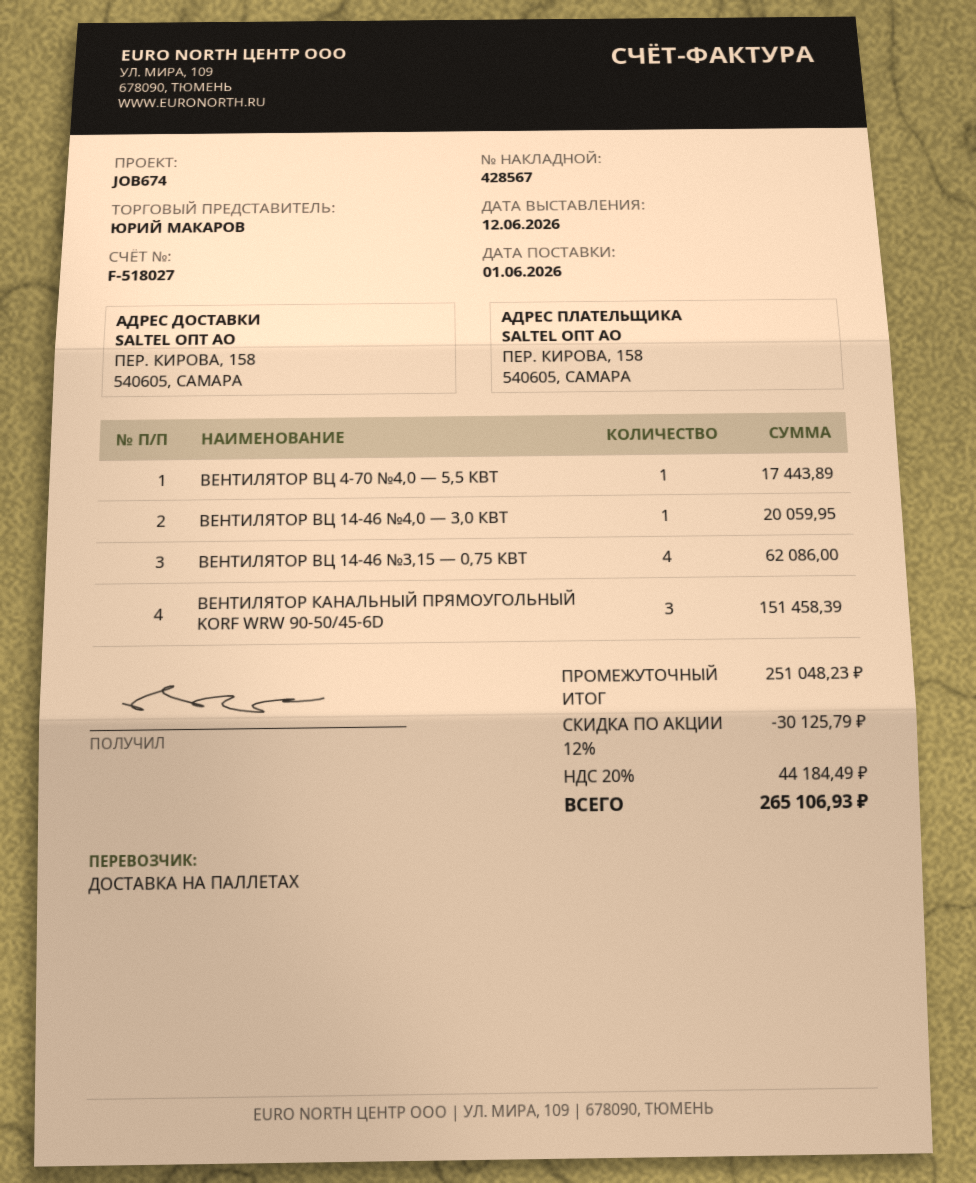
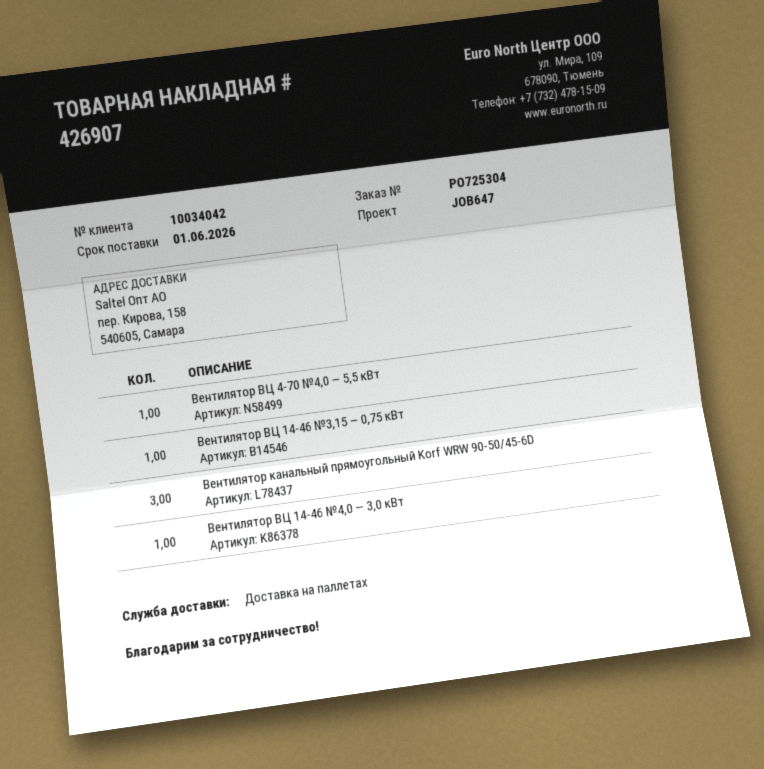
delivery note number: 428567 -> 426907
reference: JOB674 -> JOB647
ВЕНТИЛЯТОР ВЦ 14-46 №3,15 — 0,75 КВТ: 4 -> 1

